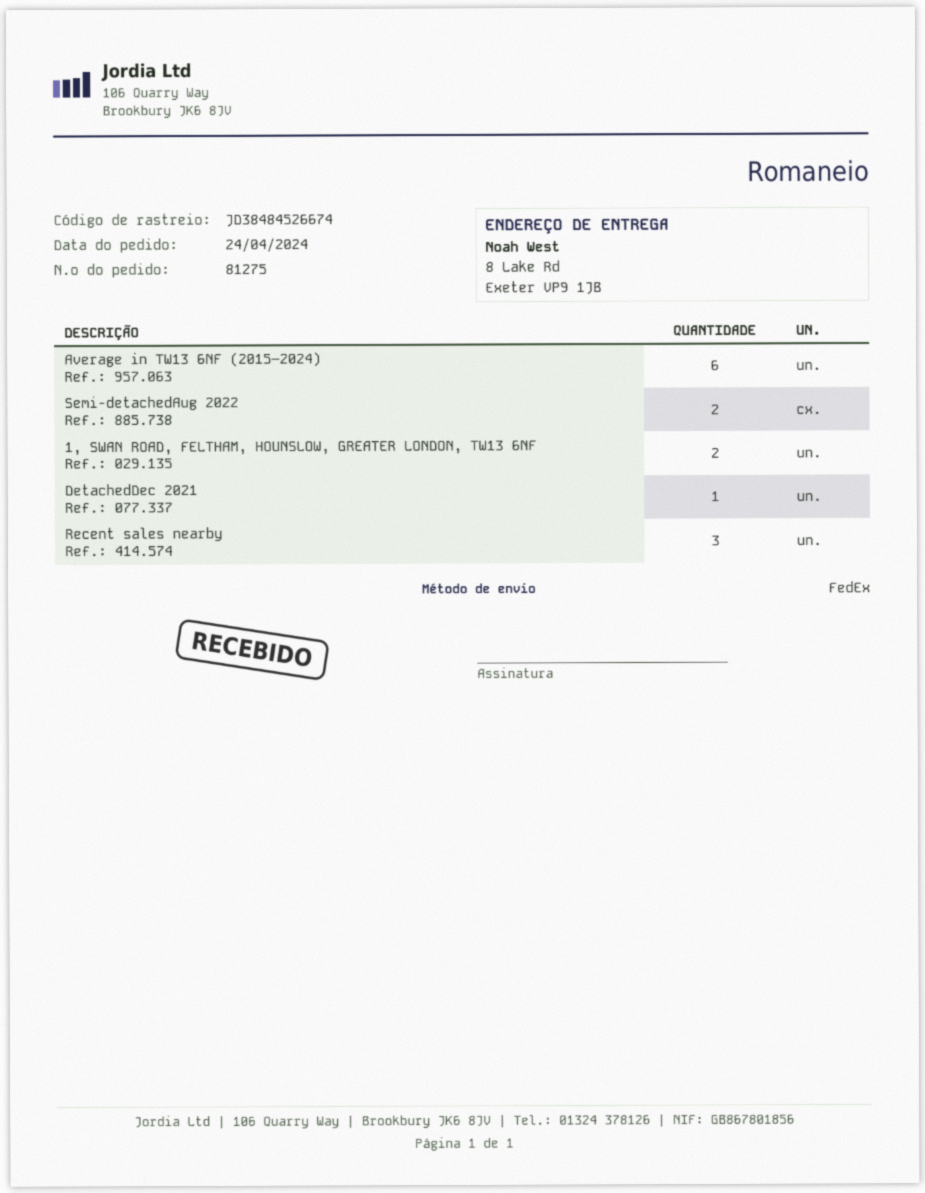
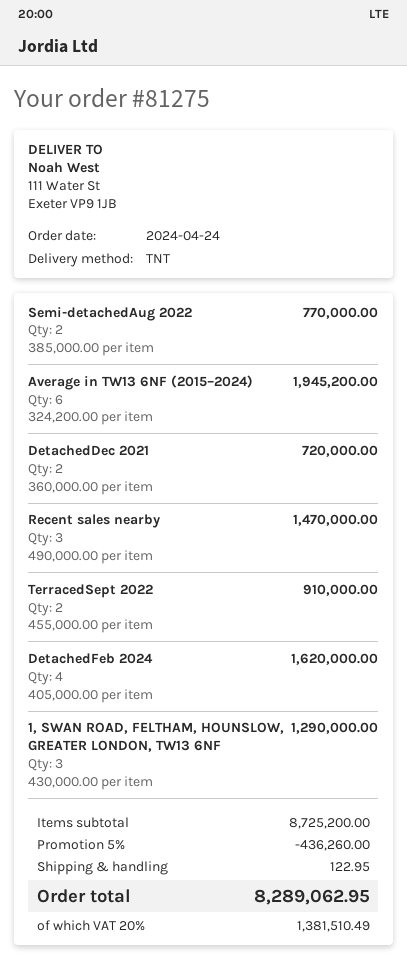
shipping method: FedEx -> TNT
ship to: 8 Lake Rd, Exeter VP9 1JB -> 111 Water St, Exeter VP9 1JB
1, SWAN ROAD, FELTHAM, HOUNSLOW, GREATER LONDON, TW13 6NF: 2 -> 3
DetachedDec 2021: 1 -> 2
TerracedSept 2022: none -> 2
DetachedFeb 2024: none -> 4

